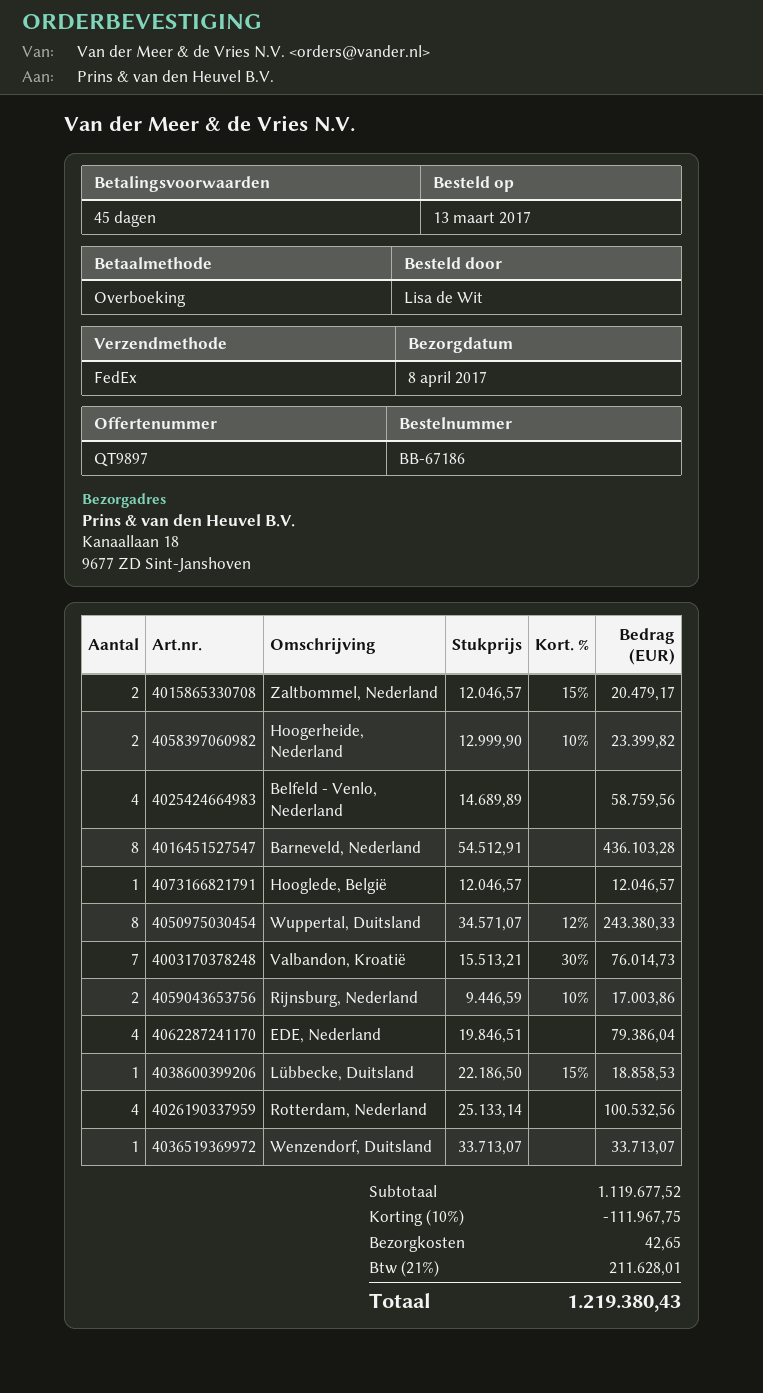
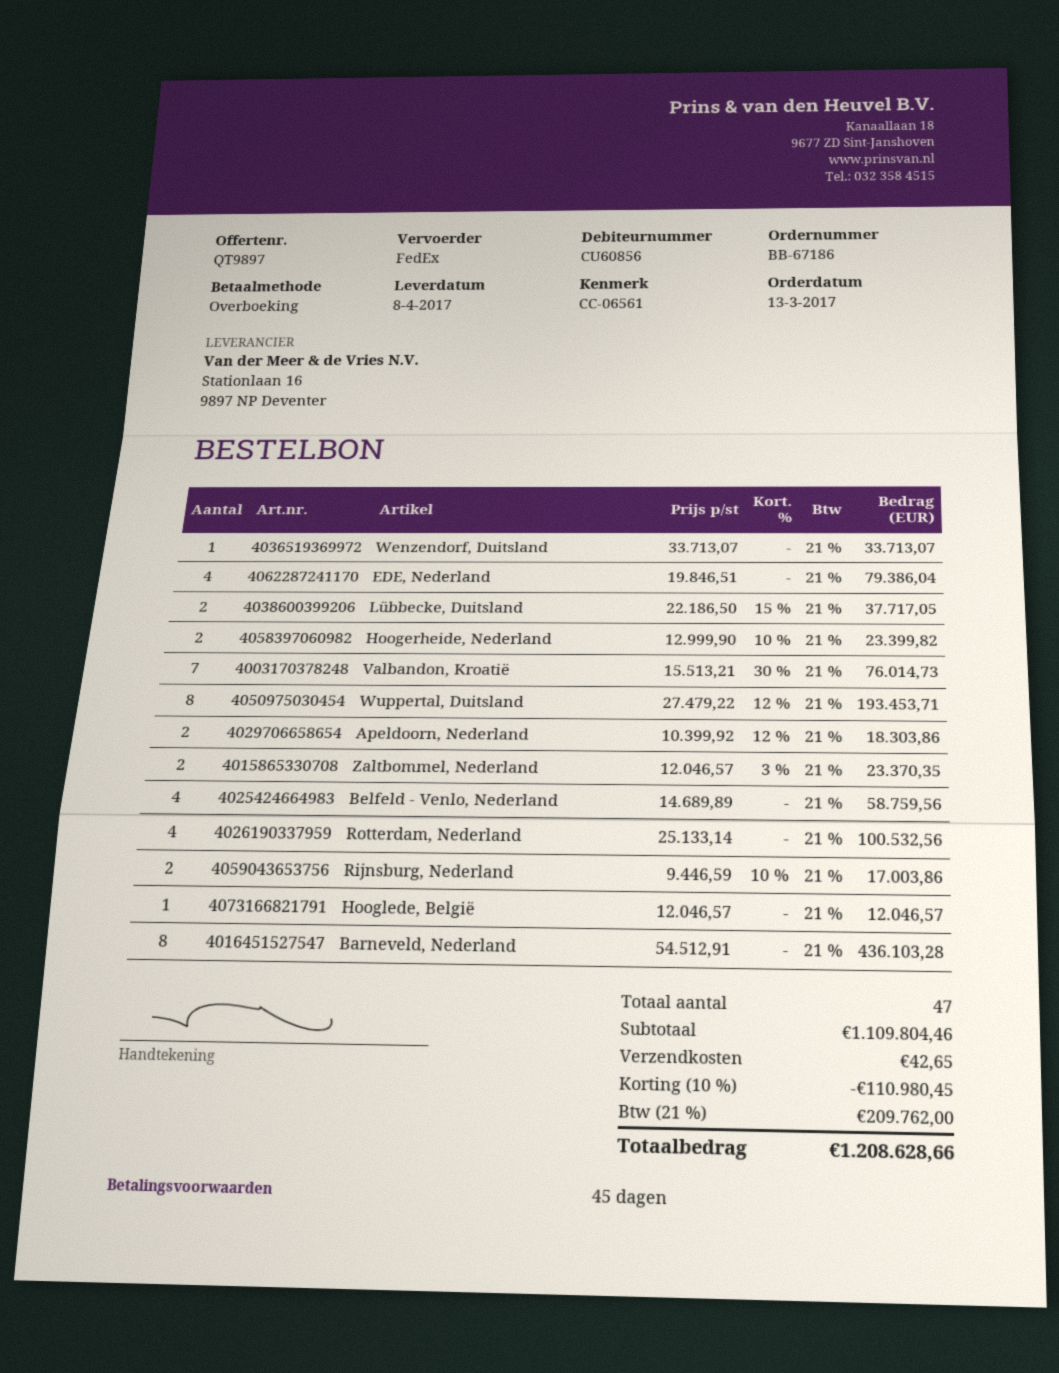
Zaltbommel, Nederland: 2 x 12046.57 - 15% = 20479.17 -> 2 x 12046.57 - 3% = 23370.35
Wuppertal, Duitsland: 8 x 34571.07 - 12% = 243380.33 -> 8 x 27479.22 - 12% = 193453.71
Lübbecke, Duitsland: 1 x 22186.50 - 15% = 18858.53 -> 2 x 22186.50 - 15% = 37717.05
Apeldoorn, Nederland: none -> 2 x 10399.92 - 12% = 18303.86
subtotal: 1119677.52 -> 1109804.46
discount: 10% = 111967.75 -> 10% = 110980.45
tax: 21% = 211628.01 -> 21% = 209762.00
total: 1219380.43 -> 1208628.66

